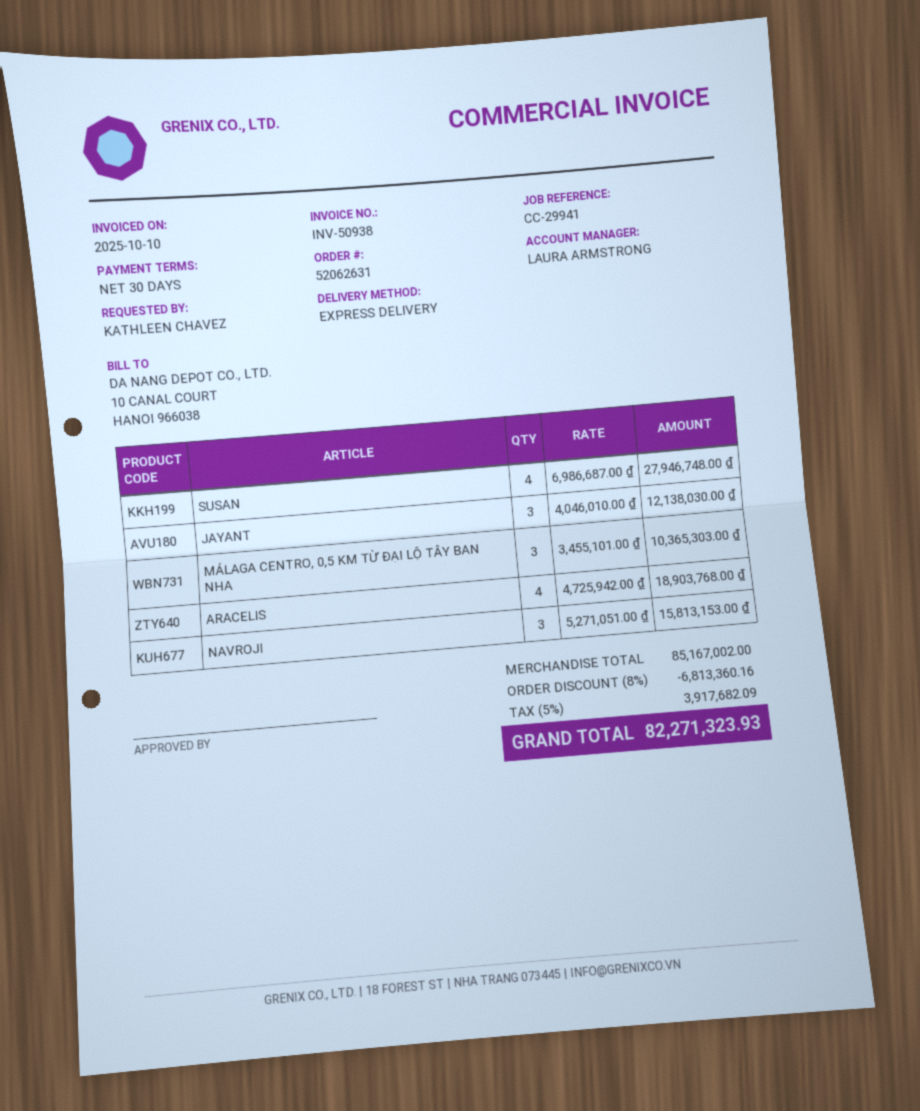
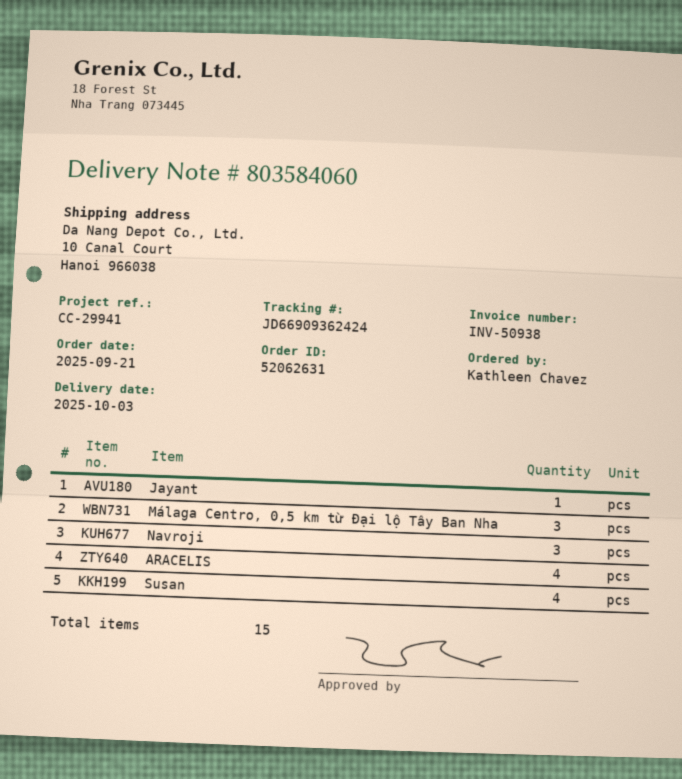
JAYANT: 3 -> 1

